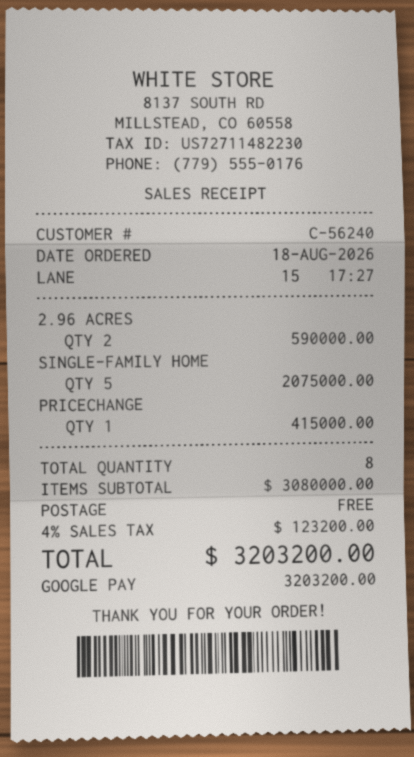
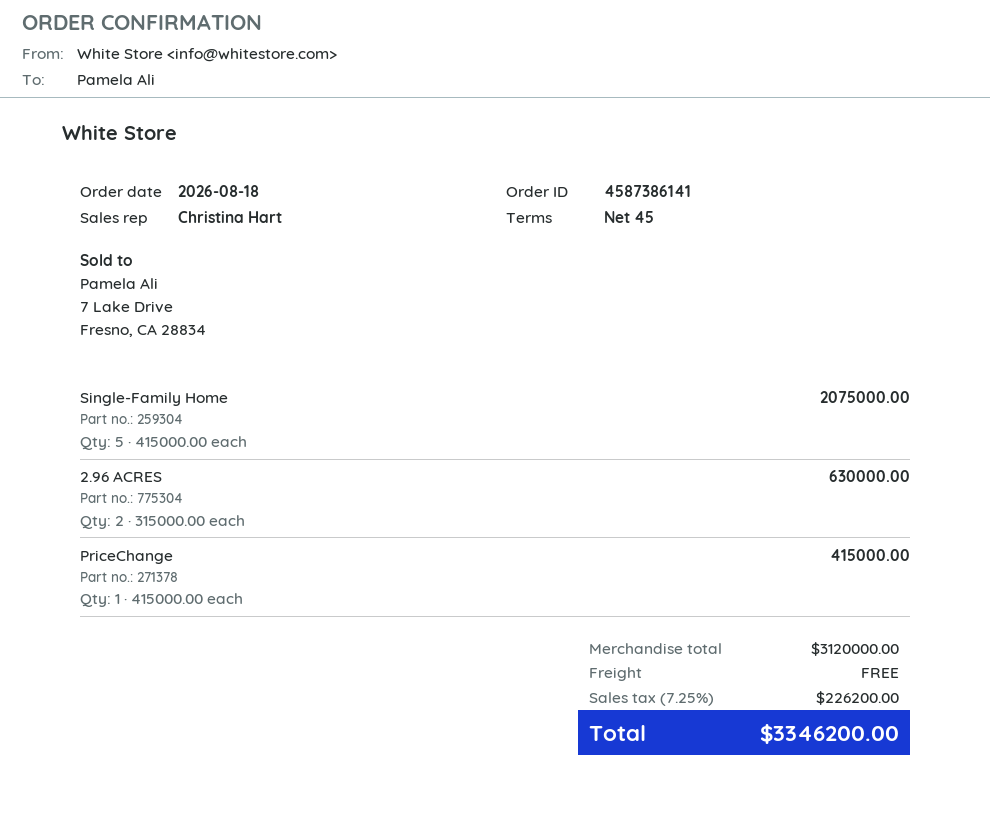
2.96 ACRES: 2 for 590000.00 -> 2 for 630000.00
subtotal: 3080000.00 -> 3120000.00
tax: 4% = 123200.00 -> 7.25% = 226200.00
total: 3203200.00 -> 3346200.00

